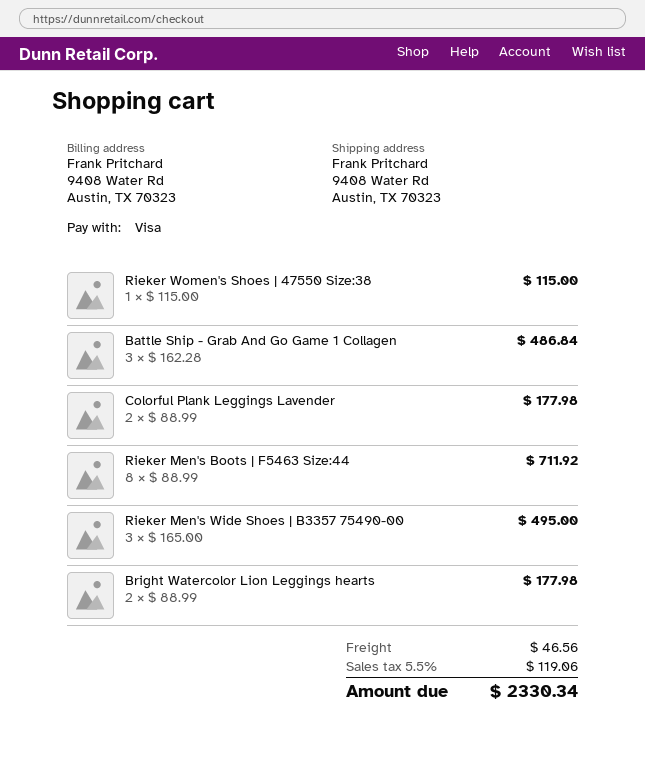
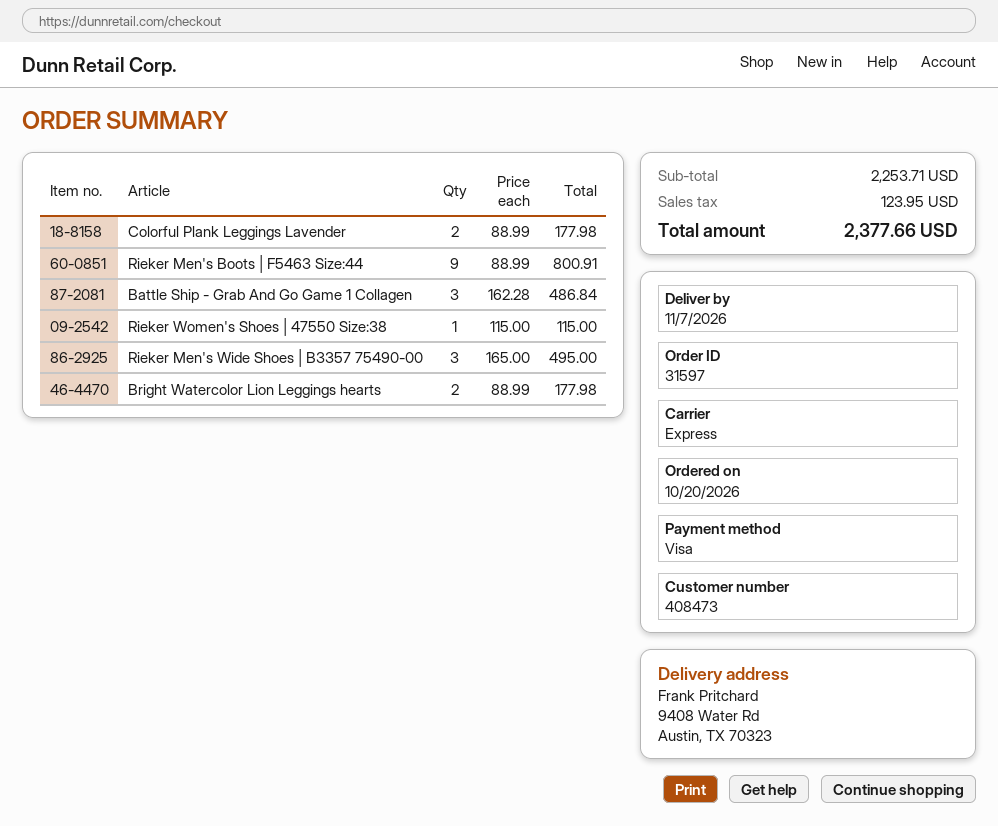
Rieker Men's Boots | F5463 Size:44: 8 x 88.99 = 711.92 -> 9 x 88.99 = 800.91
shipping: 46.56 -> none
tax: 119.06 -> 123.95
total: 2330.34 -> 2377.66

